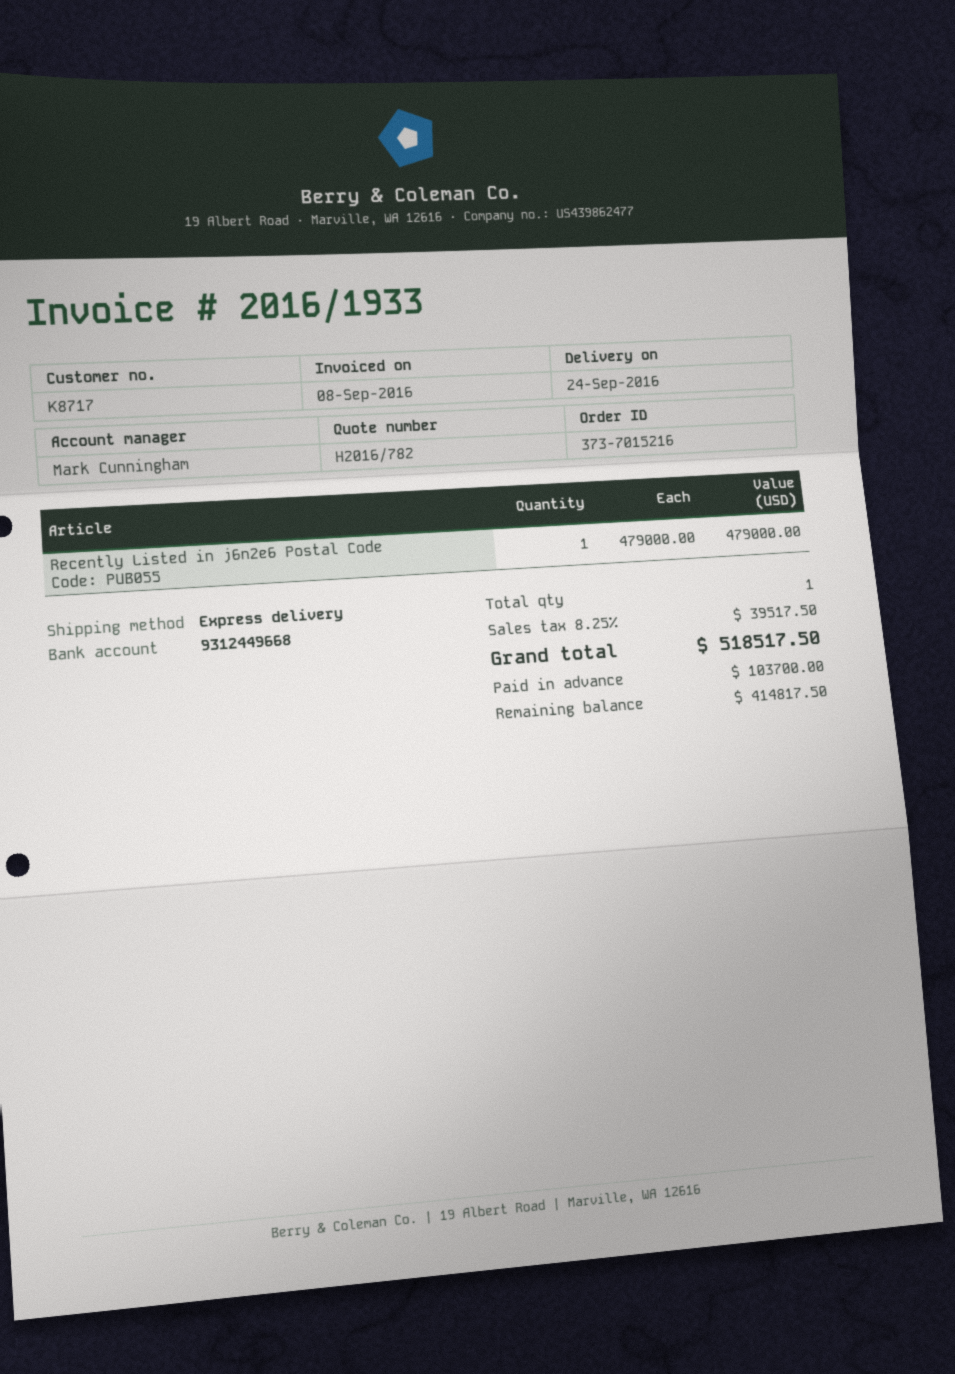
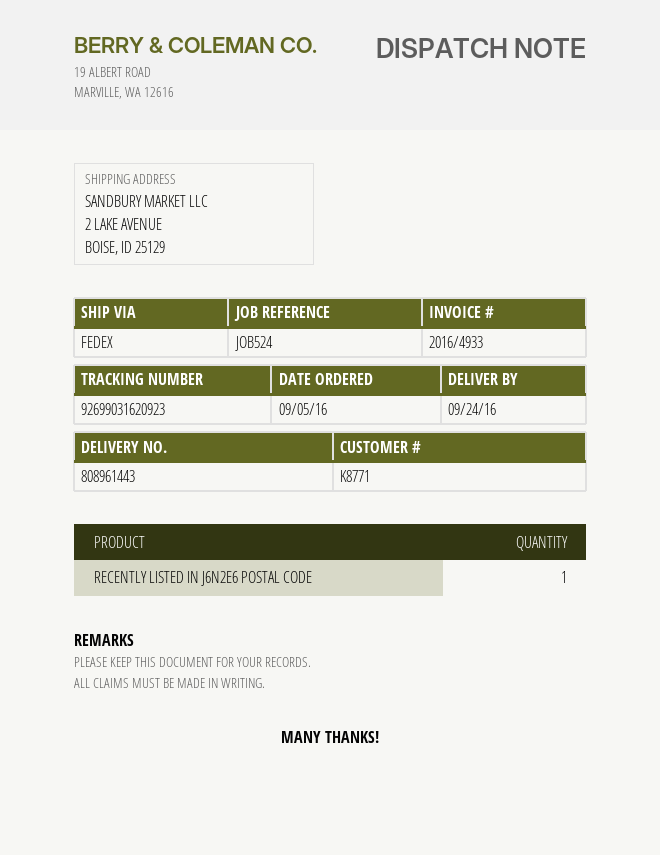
invoice number: 2016/1933 -> 2016/4933
customer number: K8717 -> K8771
shipping method: express -> FedEx

